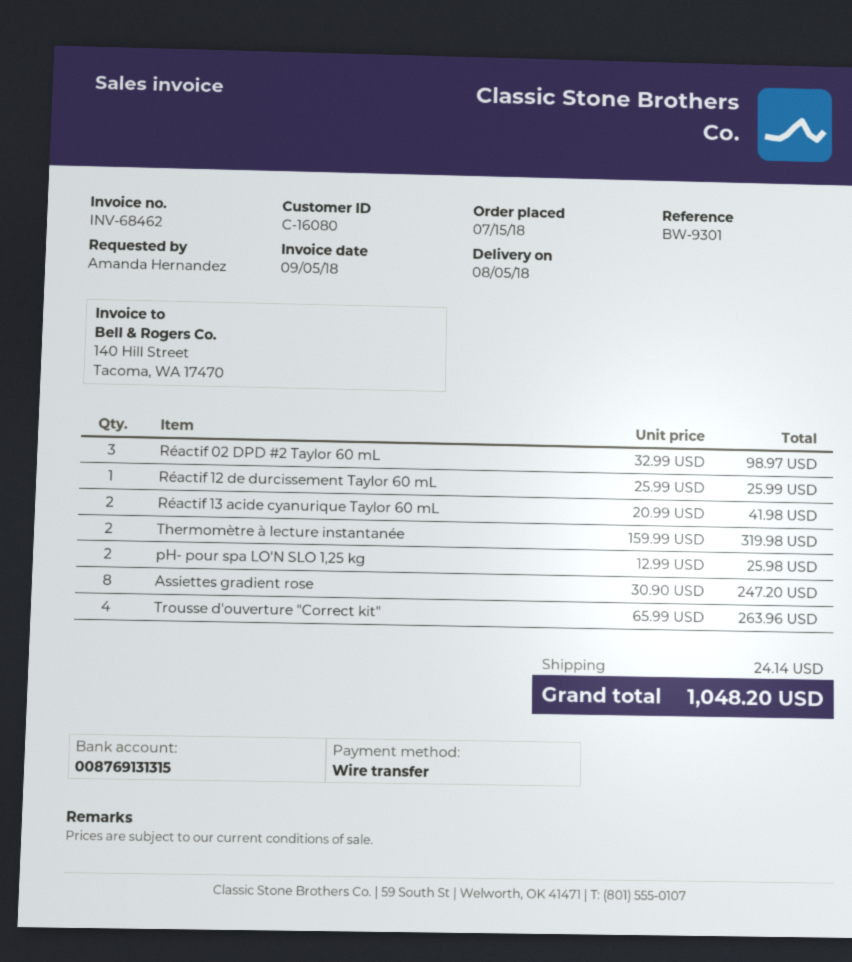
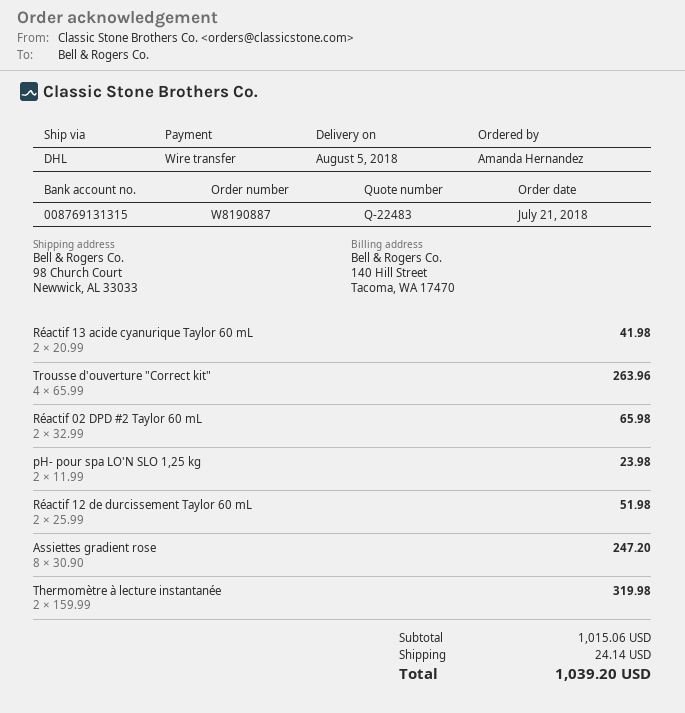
order date: 2018-07-15 -> 2018-07-21
Réactif 02 DPD #2 Taylor 60 mL: 3 x 32.99 = 98.97 -> 2 x 32.99 = 65.98
Réactif 12 de durcissement Taylor 60 mL: 1 x 25.99 = 25.99 -> 2 x 25.99 = 51.98
pH- pour spa LO'N SLO 1,25 kg: 2 x 12.99 = 25.98 -> 2 x 11.99 = 23.98
total: 1048.20 -> 1039.20

